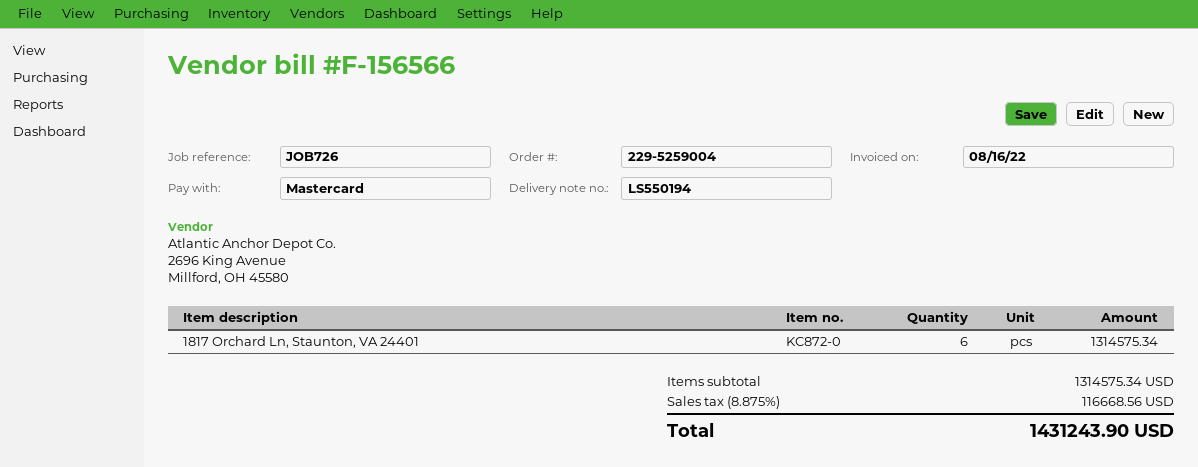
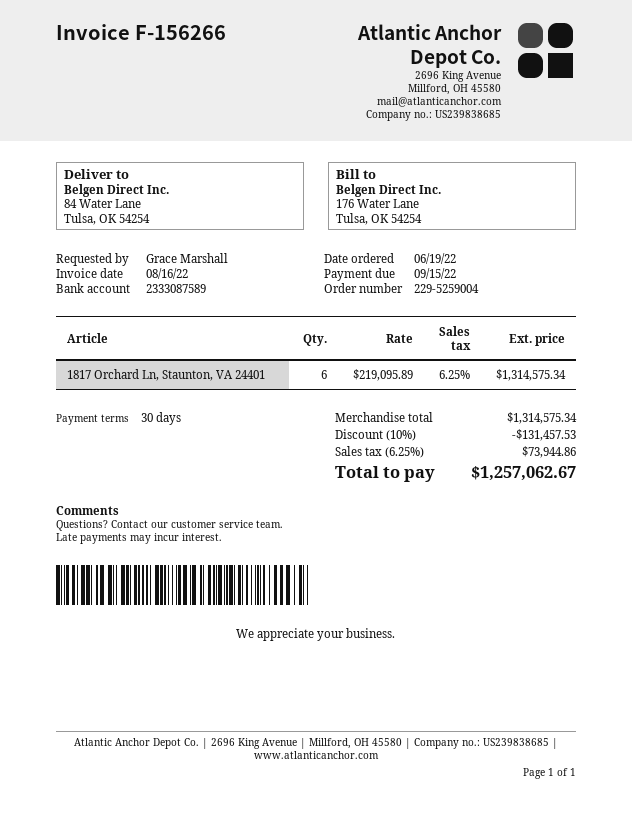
invoice number: F-156566 -> F-156266
discount: none -> 10% = 131457.53
tax: 8.875% = 116668.56 -> 6.25% = 73944.86
total: 1431243.90 -> 1257062.67

